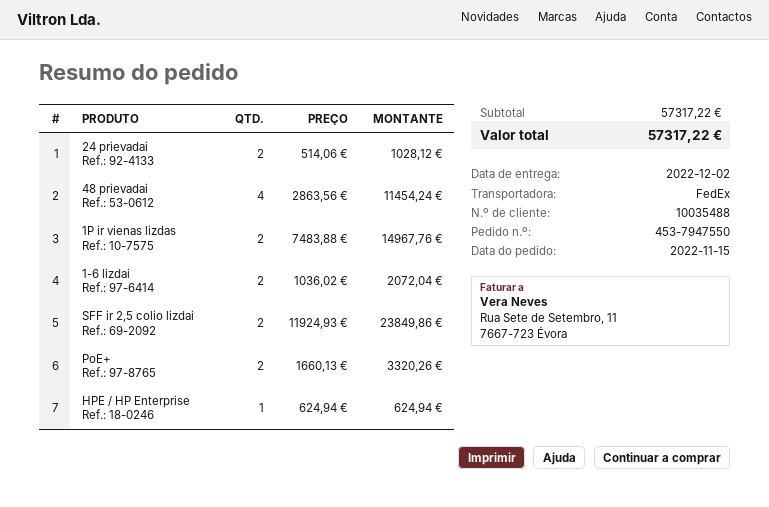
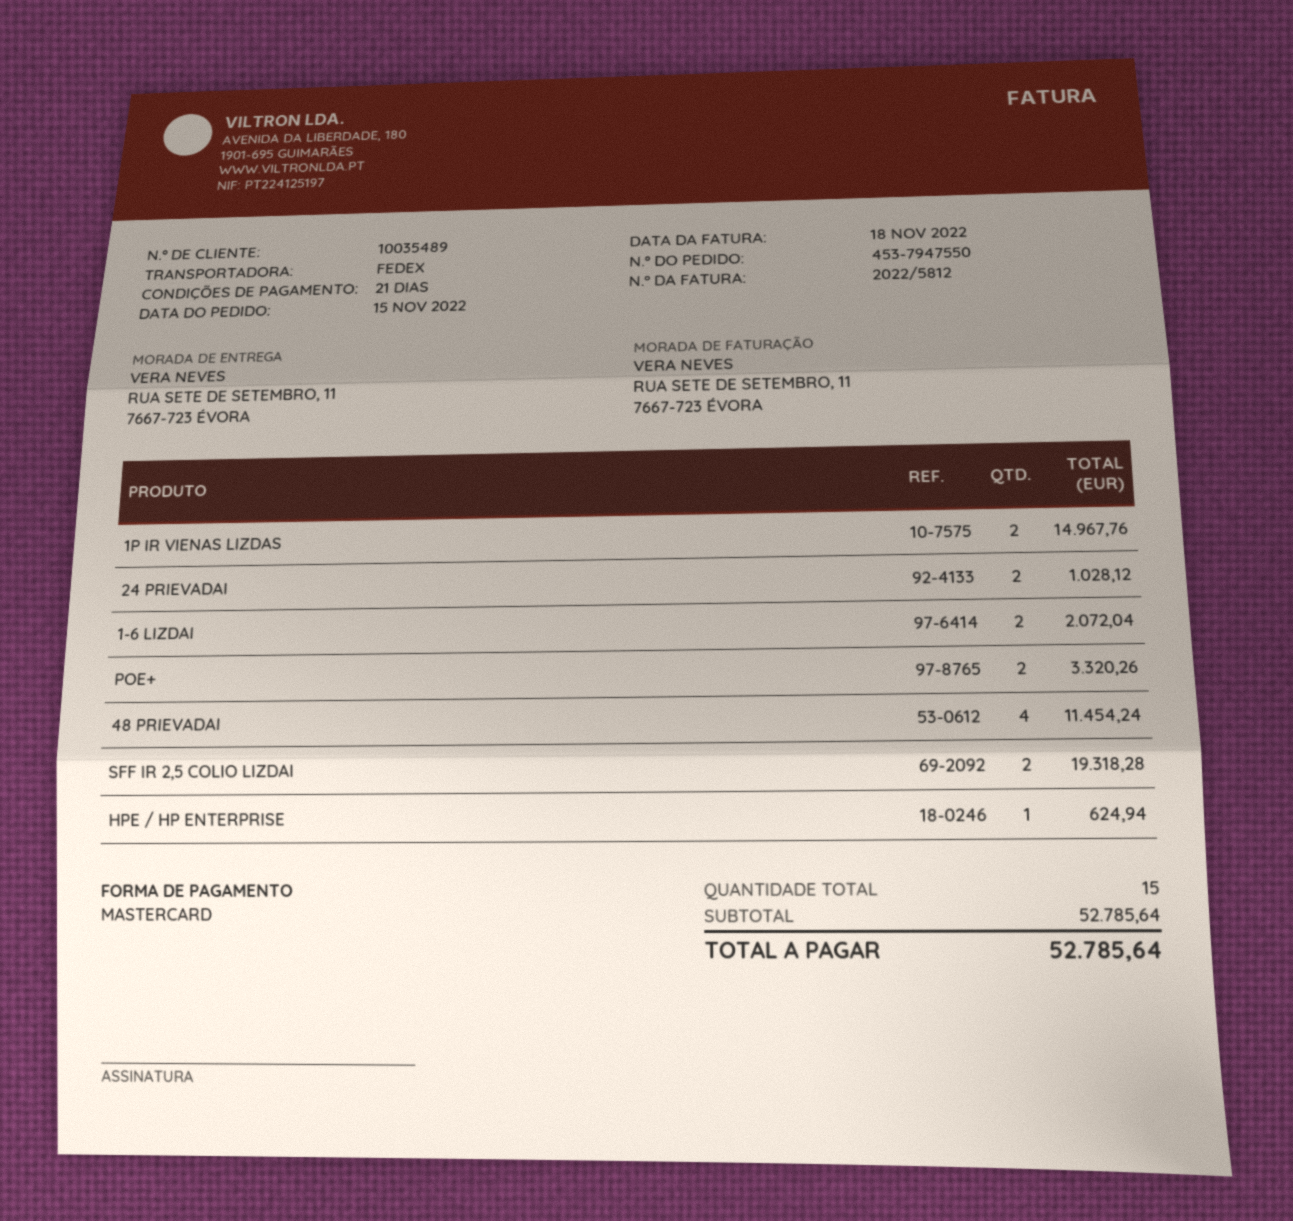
customer number: 10035488 -> 10035489
SFF ir 2,5 colio lizdai: 2 for 23849.86 -> 2 for 19318.28
subtotal: 57317.22 -> 52785.64
total: 57317.22 -> 52785.64

